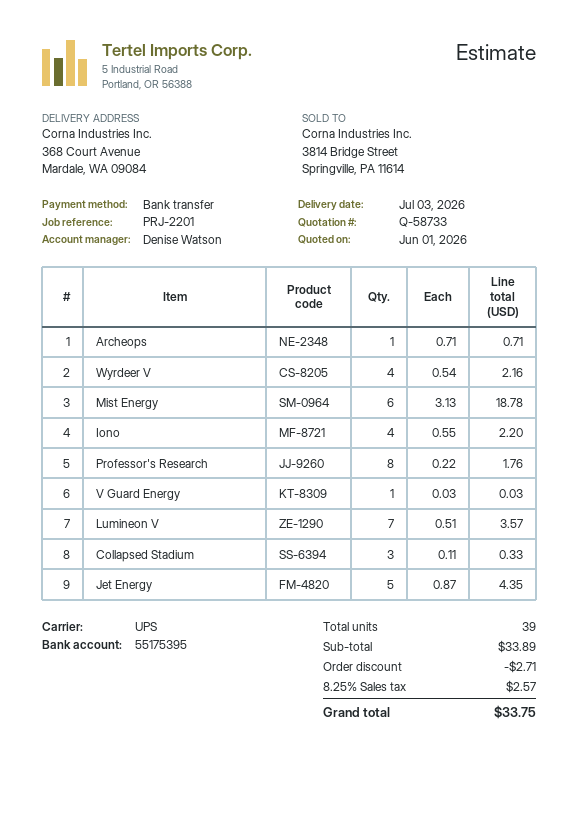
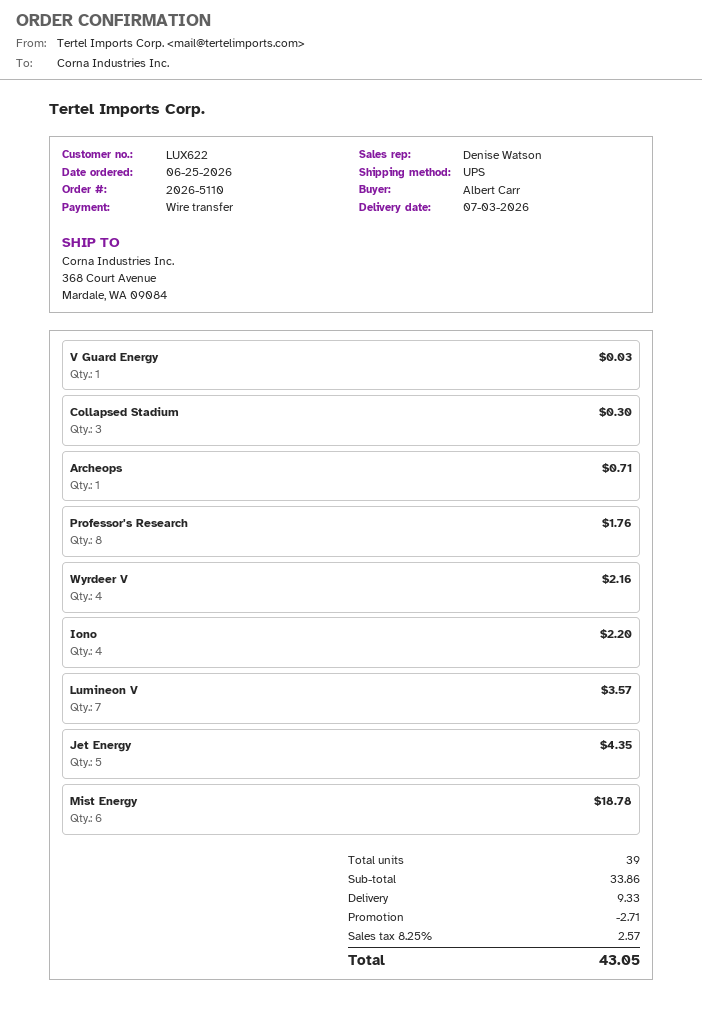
Collapsed Stadium: 3 for 0.33 -> 3 for 0.30
subtotal: 33.89 -> 33.86
shipping: none -> 9.33
total: 33.75 -> 43.05

